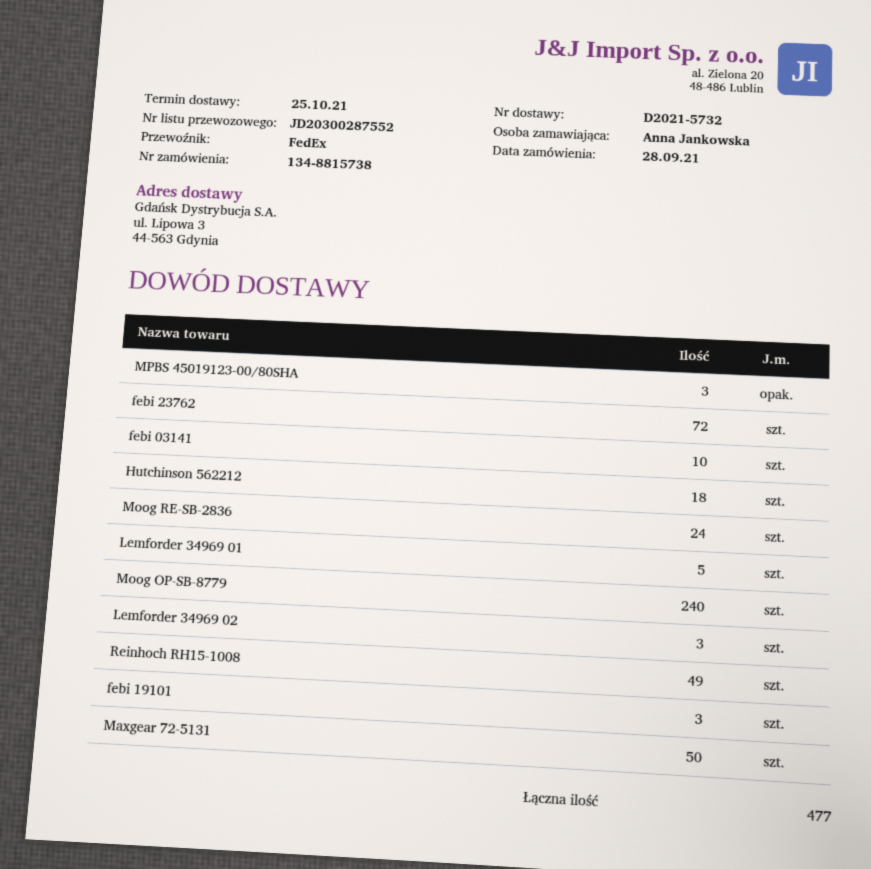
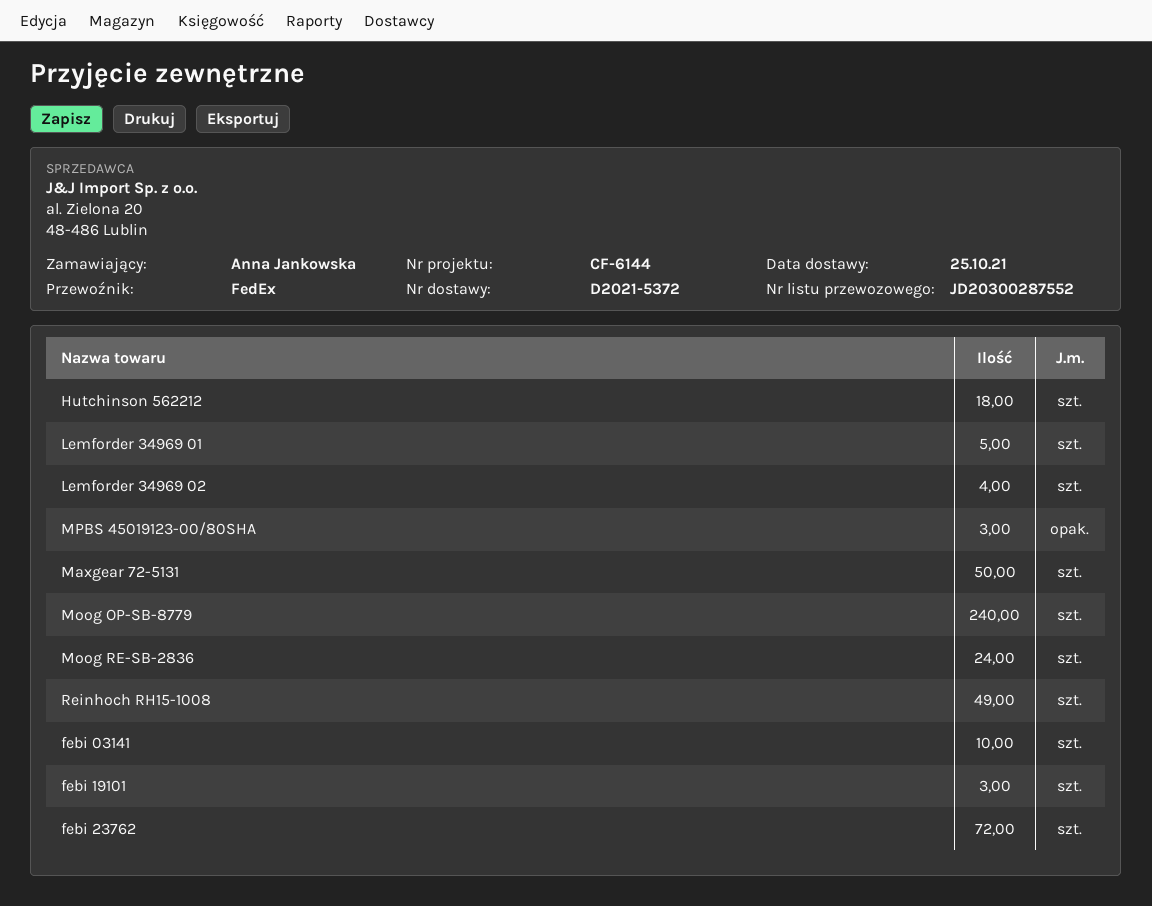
delivery note number: D2021-5732 -> D2021-5372
Lemforder 34969 02: 3 -> 4

